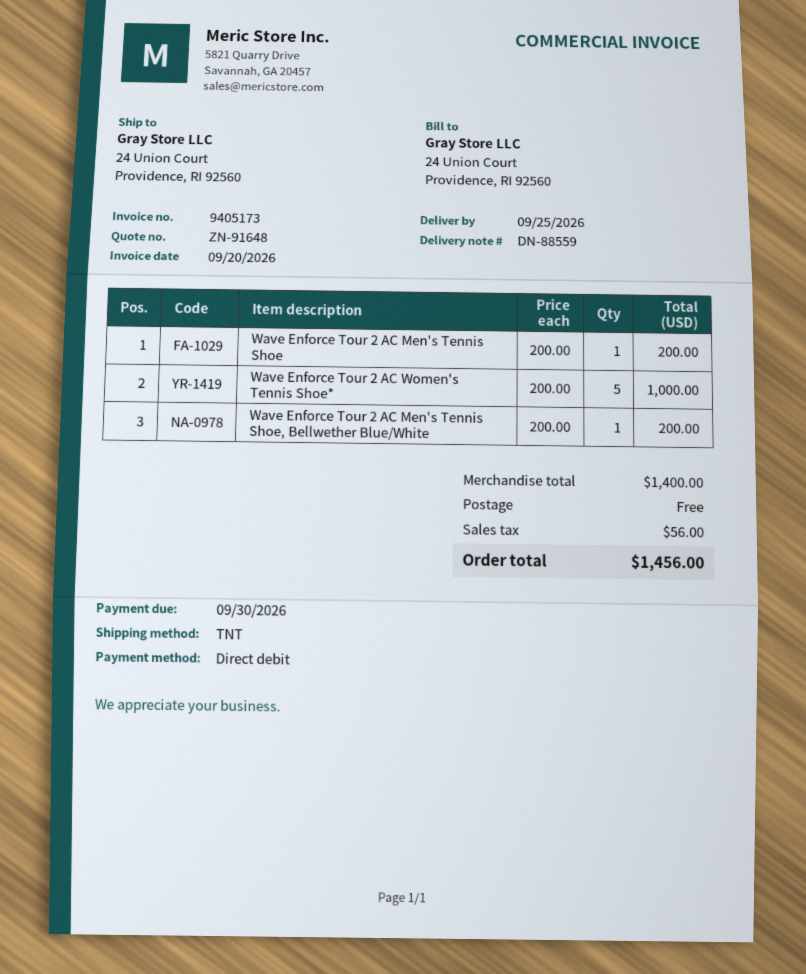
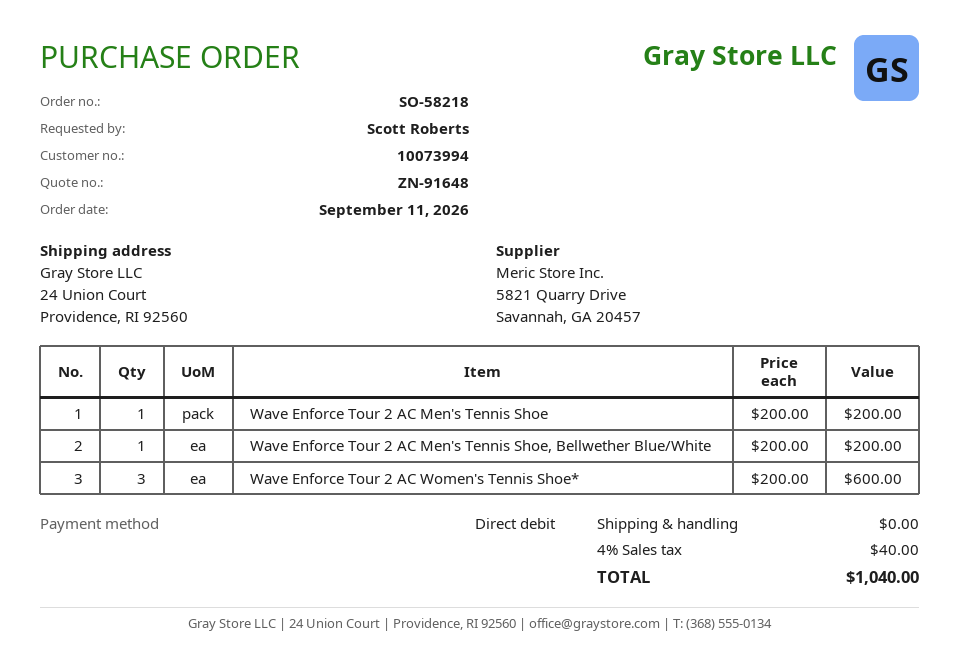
Wave Enforce Tour 2 AC Women's Tennis Shoe*: 5 x 200.00 = 1000.00 -> 3 x 200.00 = 600.00
tax: 56.00 -> 40.00
total: 1456.00 -> 1040.00

